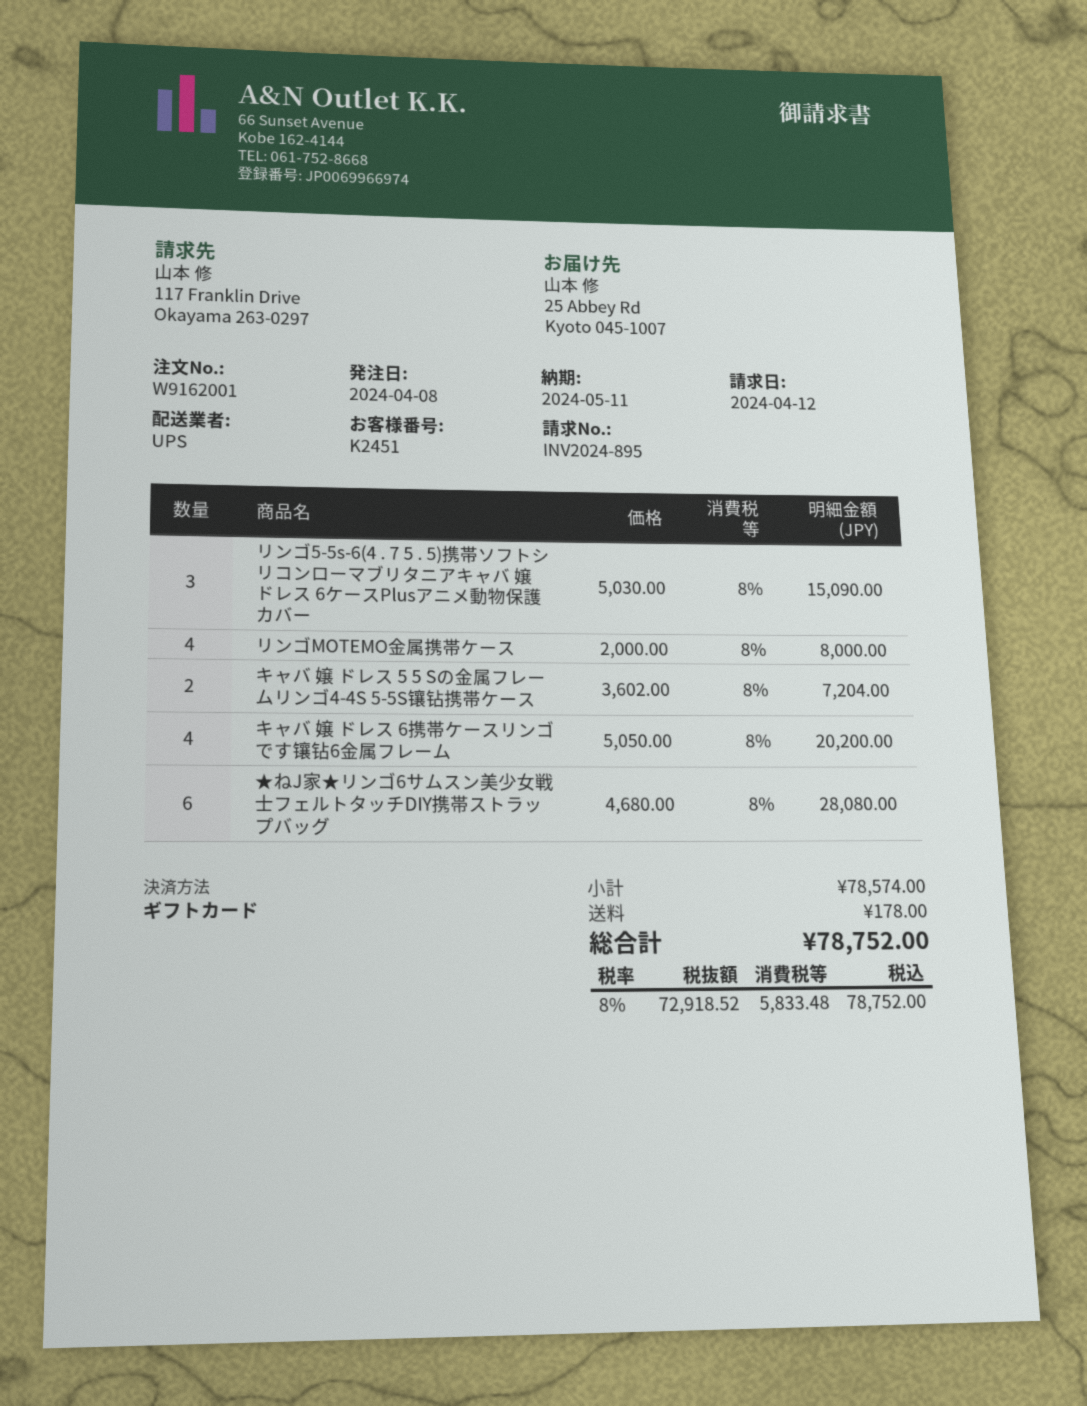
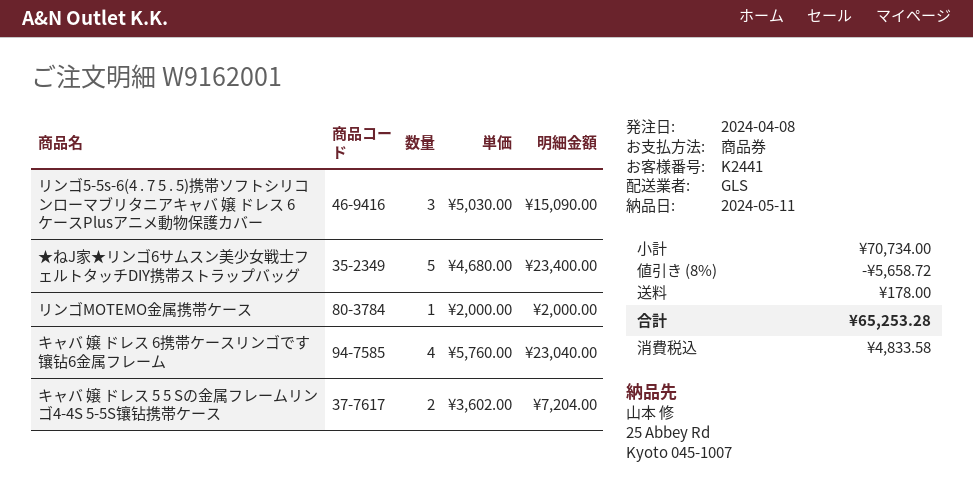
customer number: K2451 -> K2441
shipping method: UPS -> GLS
リンゴMOTEMO金属携帯ケース: 4 x 2000.00 = 8000.00 -> 1 x 2000.00 = 2000.00
キャバ 嬢 ドレス 6携帯ケースリンゴです镶钻6金属フレーム: 4 x 5050.00 = 20200.00 -> 4 x 5760.00 = 23040.00
★ねJ家★リンゴ6サムスン美少女戦士フェルトタッチDIY携帯ストラップバッグ: 6 x 4680.00 = 28080.00 -> 5 x 4680.00 = 23400.00
subtotal: 78574.00 -> 70734.00
discount: none -> 8% = 5658.72
tax: 5833.48 -> 4833.58
total: 78752.00 -> 65253.28

